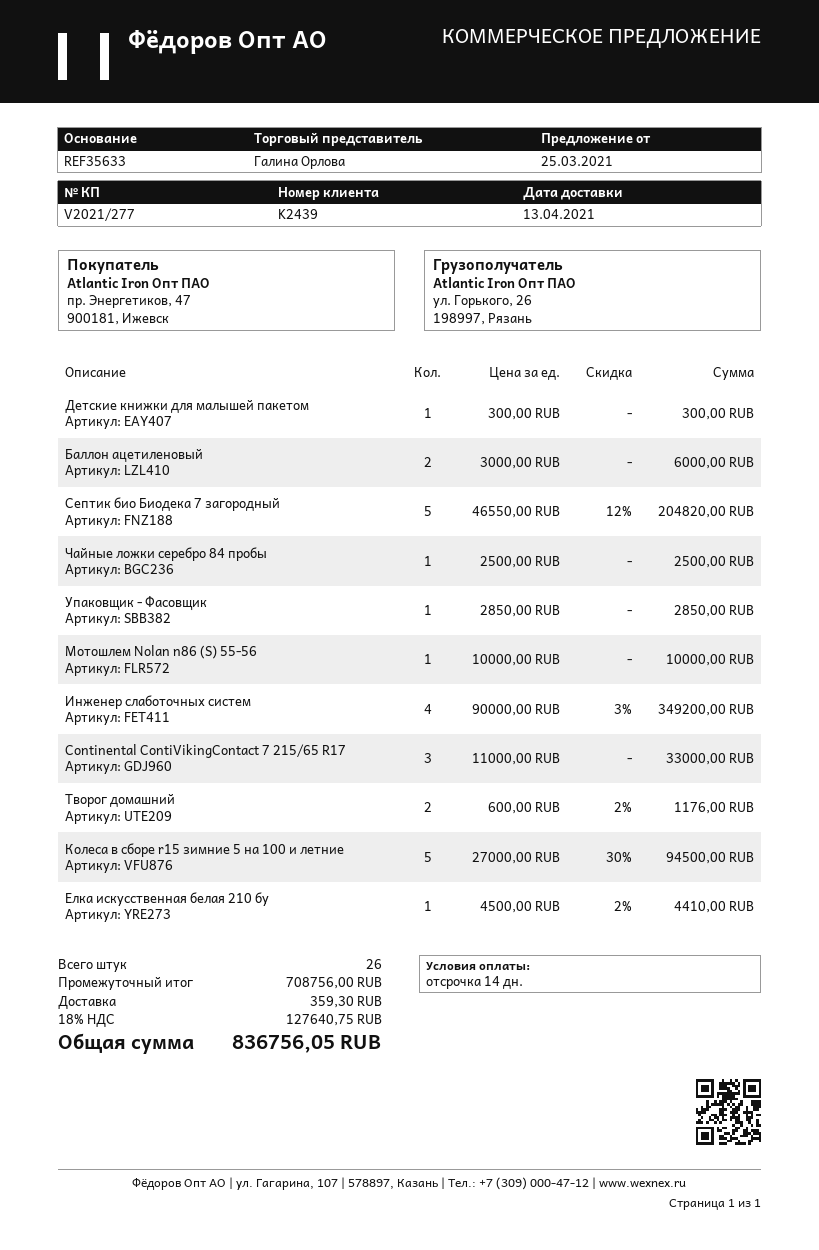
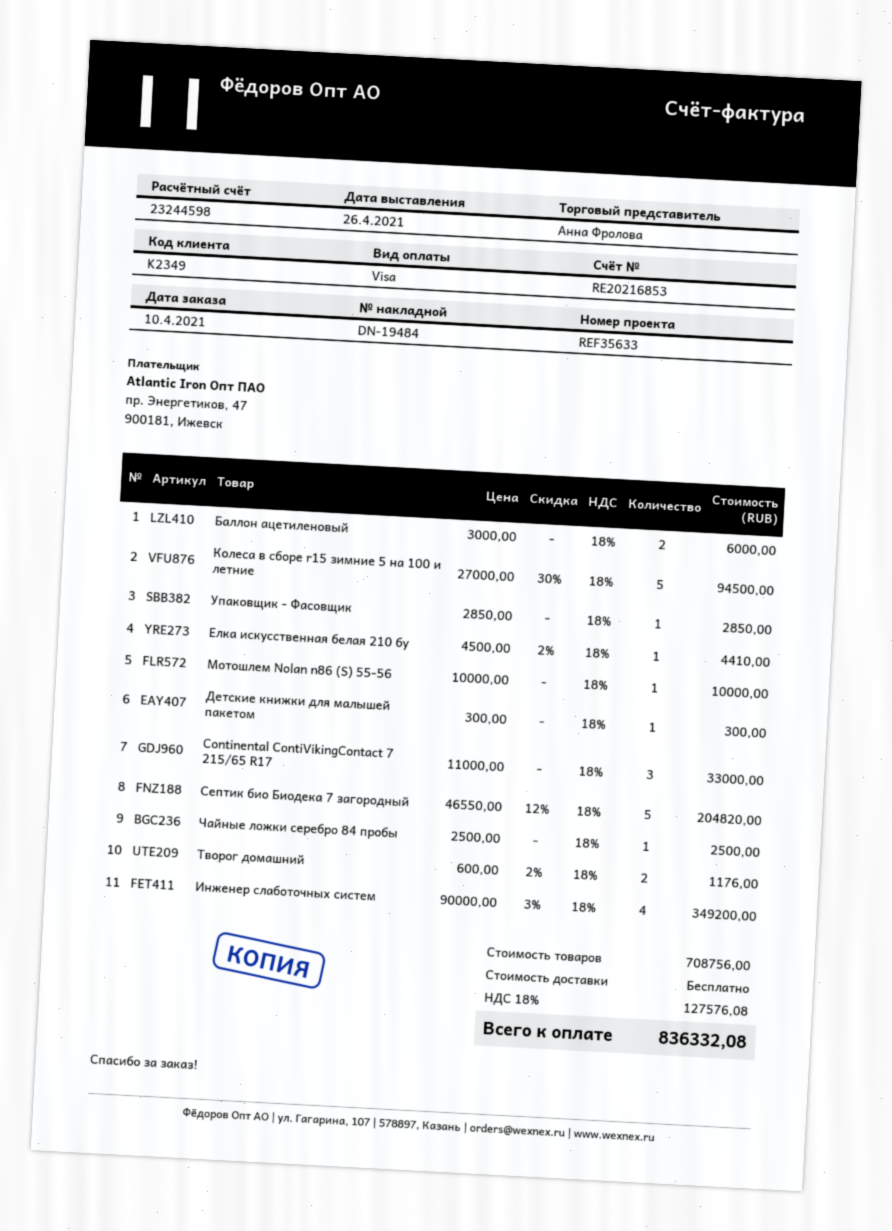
customer number: K2439 -> K2349
sales rep: Галина Орлова -> Анна Фролова
shipping: 359.30 -> 0.00
tax: 18% = 127640.75 -> 18% = 127576.08
total: 836756.05 -> 836332.08

